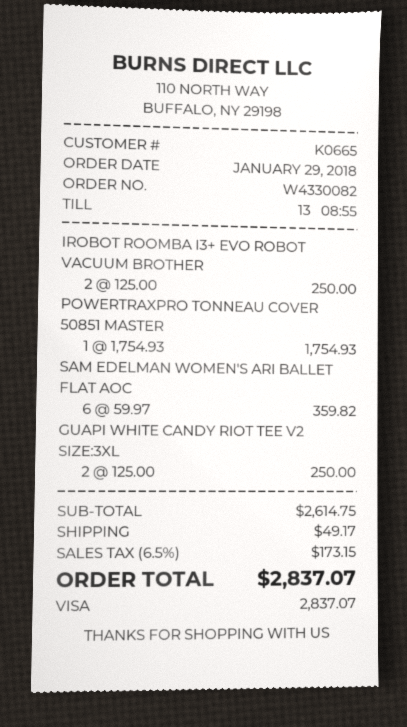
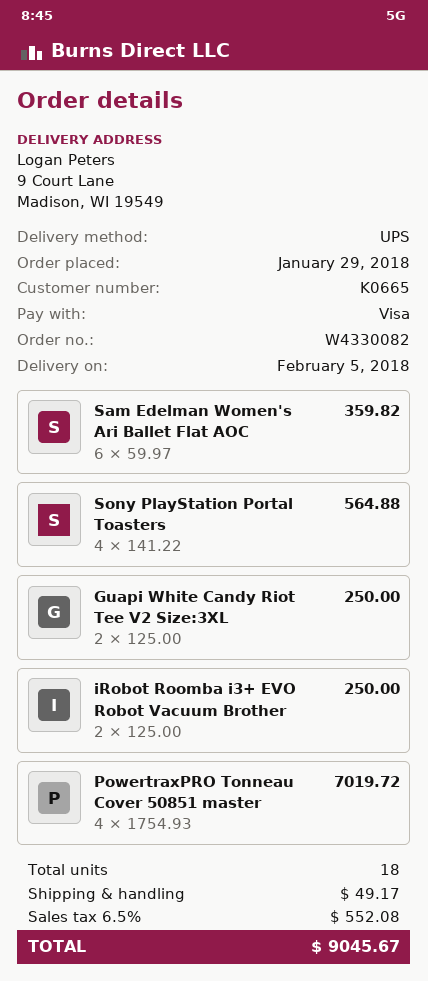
POWERTRAXPRO TONNEAU COVER 50851 MASTER: 1 x 1754.93 = 1754.93 -> 4 x 1754.93 = 7019.72
Sony PlayStation Portal Toasters: none -> 4 x 141.22 = 564.88
tax: 6.5% = 173.15 -> 6.5% = 552.08
total: 2837.07 -> 9045.67

